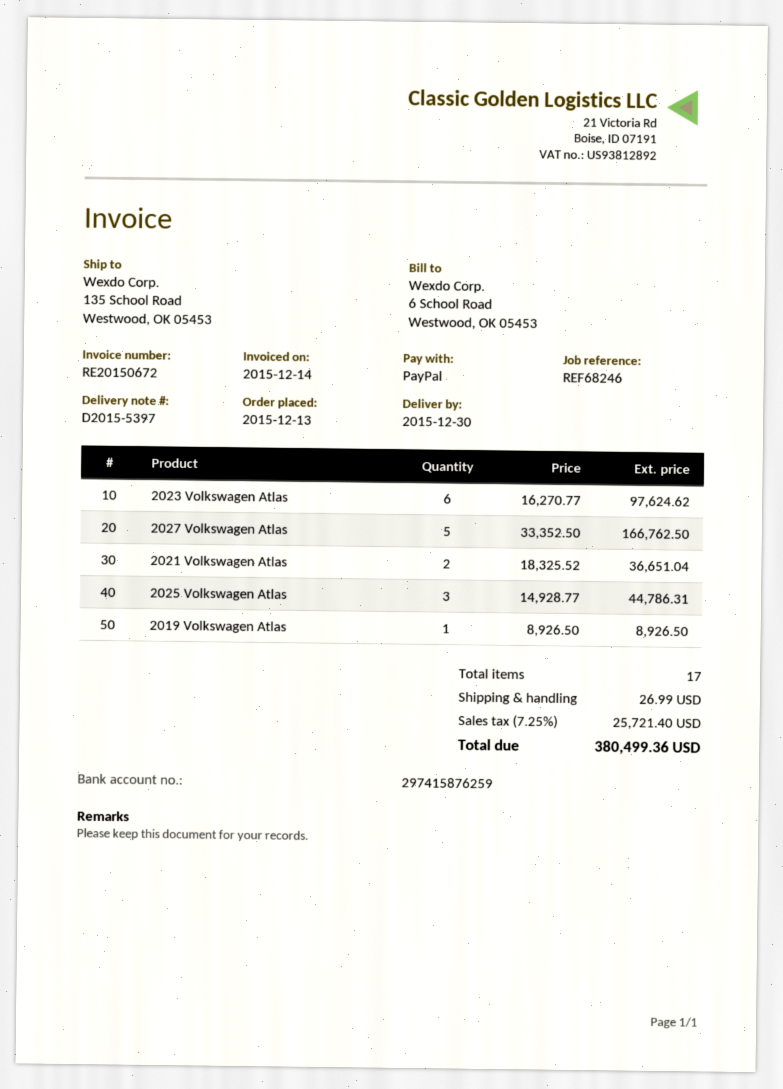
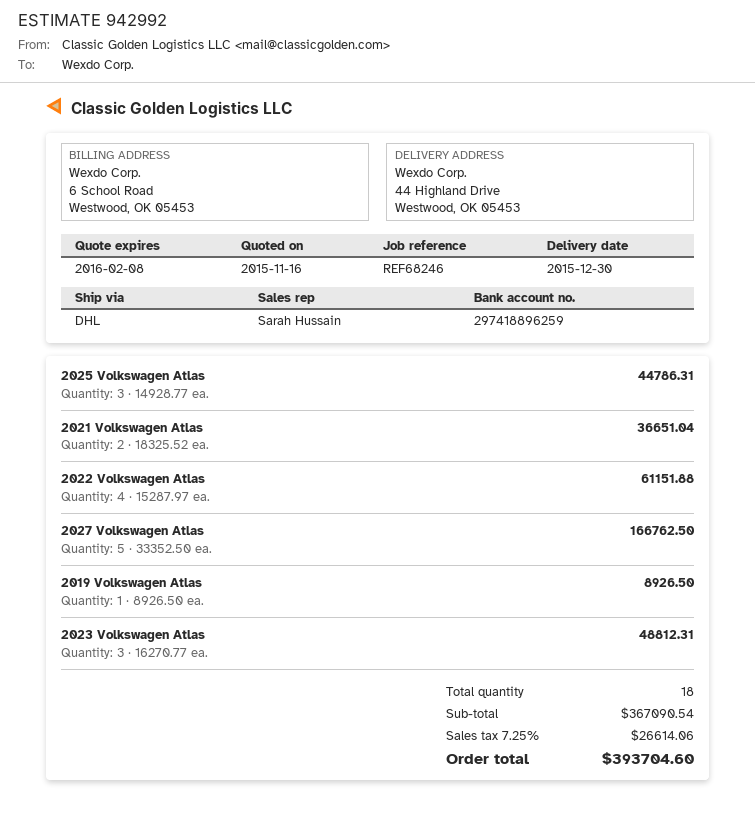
bank account: 297415876259 -> 297418896259
ship to: 135 School Road, Westwood, OK 05453 -> 44 Highland Drive, Westwood, OK 05453
2023 Volkswagen Atlas: 6 x 16270.77 = 97624.62 -> 3 x 16270.77 = 48812.31
2022 Volkswagen Atlas: none -> 4 x 15287.97 = 61151.88
total quantity: 17 -> 18
shipping: 26.99 -> none
tax: 7.25% = 25721.40 -> 7.25% = 26614.06
total: 380499.36 -> 393704.60

